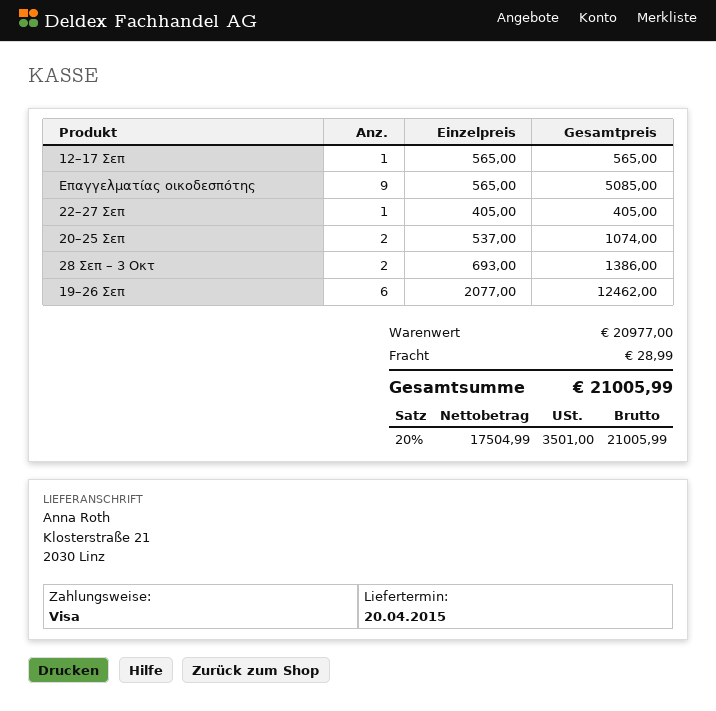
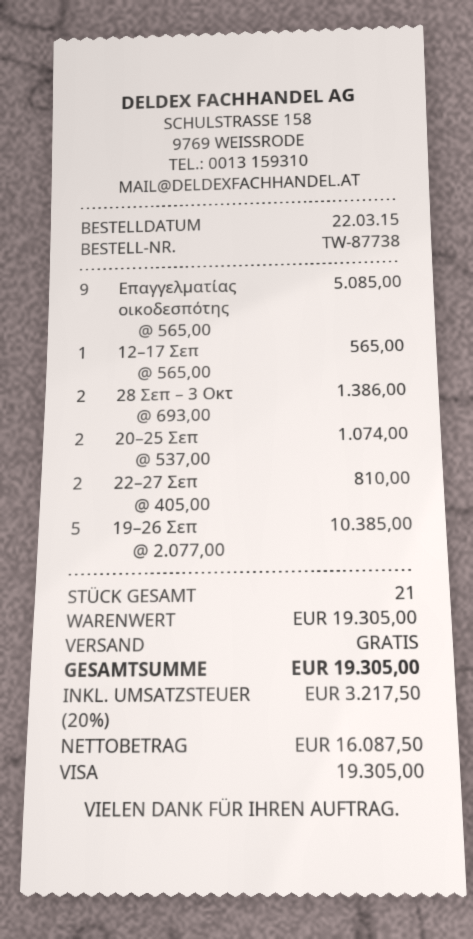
22–27 Σεπ: 1 x 405.00 = 405.00 -> 2 x 405.00 = 810.00
19–26 Σεπ: 6 x 2077.00 = 12462.00 -> 5 x 2077.00 = 10385.00
subtotal: 20977.00 -> 19305.00
shipping: 28.99 -> 0.00
net: 17504.99 -> 16087.50
tax: 20% = 3501.00 -> 20% = 3217.50
total: 21005.99 -> 19305.00

